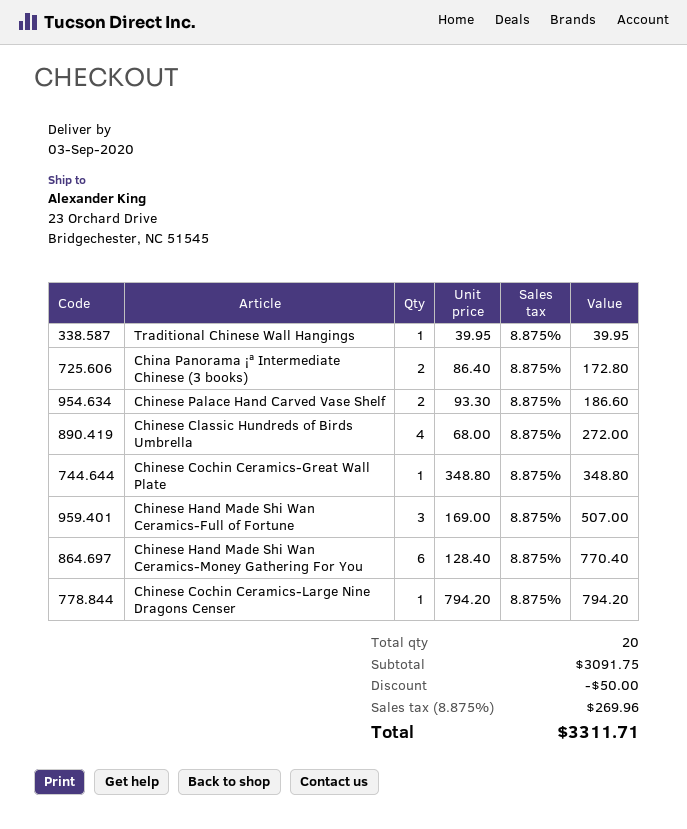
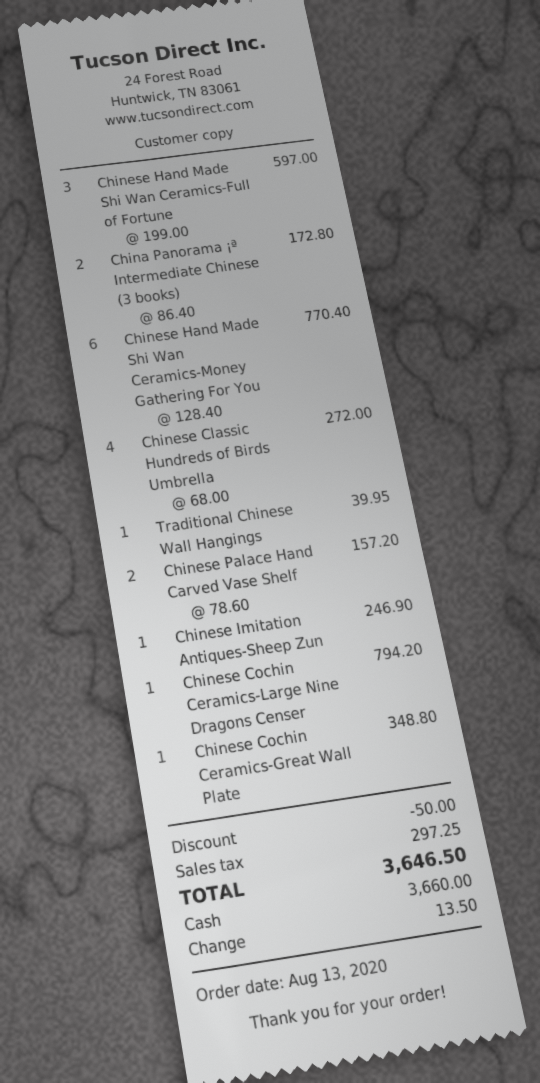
Chinese Palace Hand Carved Vase Shelf: 2 x 93.30 = 186.60 -> 2 x 78.60 = 157.20
Chinese Hand Made Shi Wan Ceramics-Full of Fortune: 3 x 169.00 = 507.00 -> 3 x 199.00 = 597.00
Chinese Imitation Antiques-Sheep Zun: none -> 1 x 246.90 = 246.90
tax: 269.96 -> 297.25
total: 3311.71 -> 3646.50

